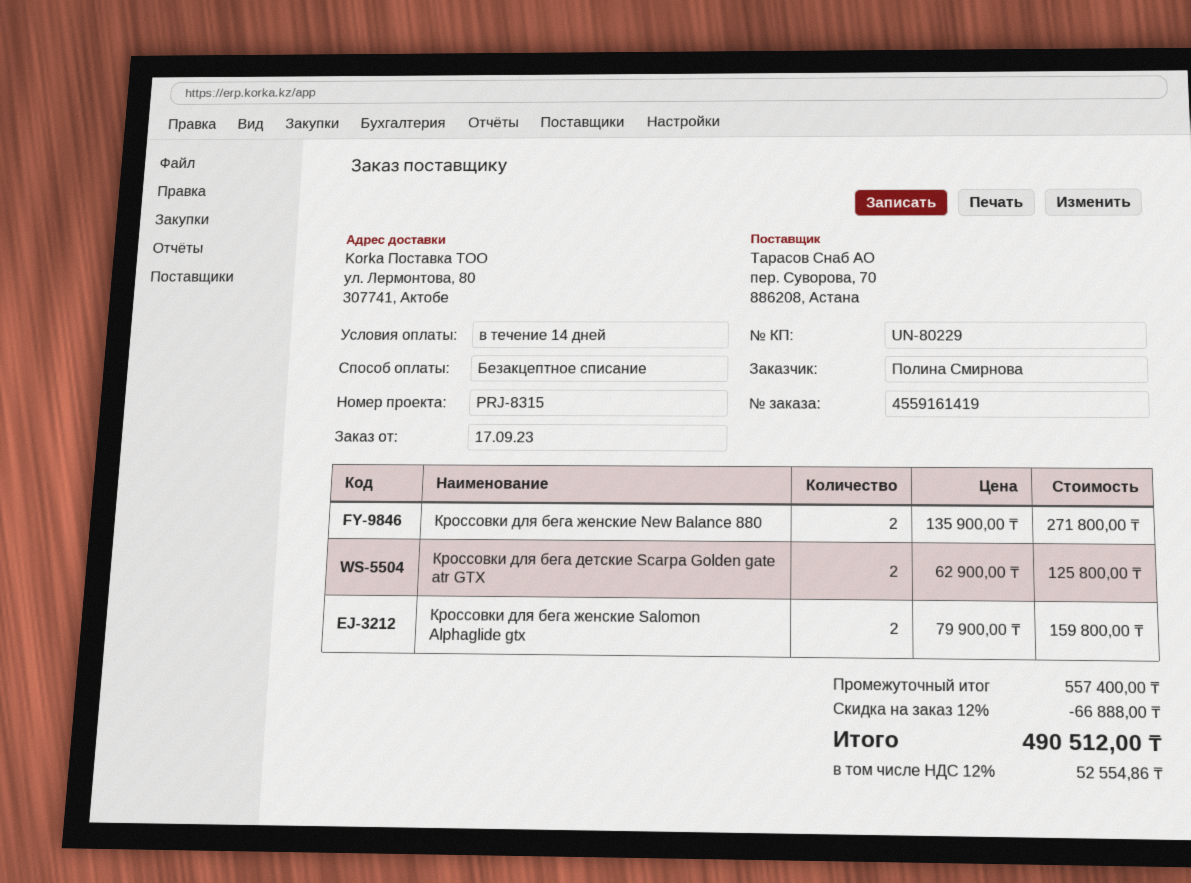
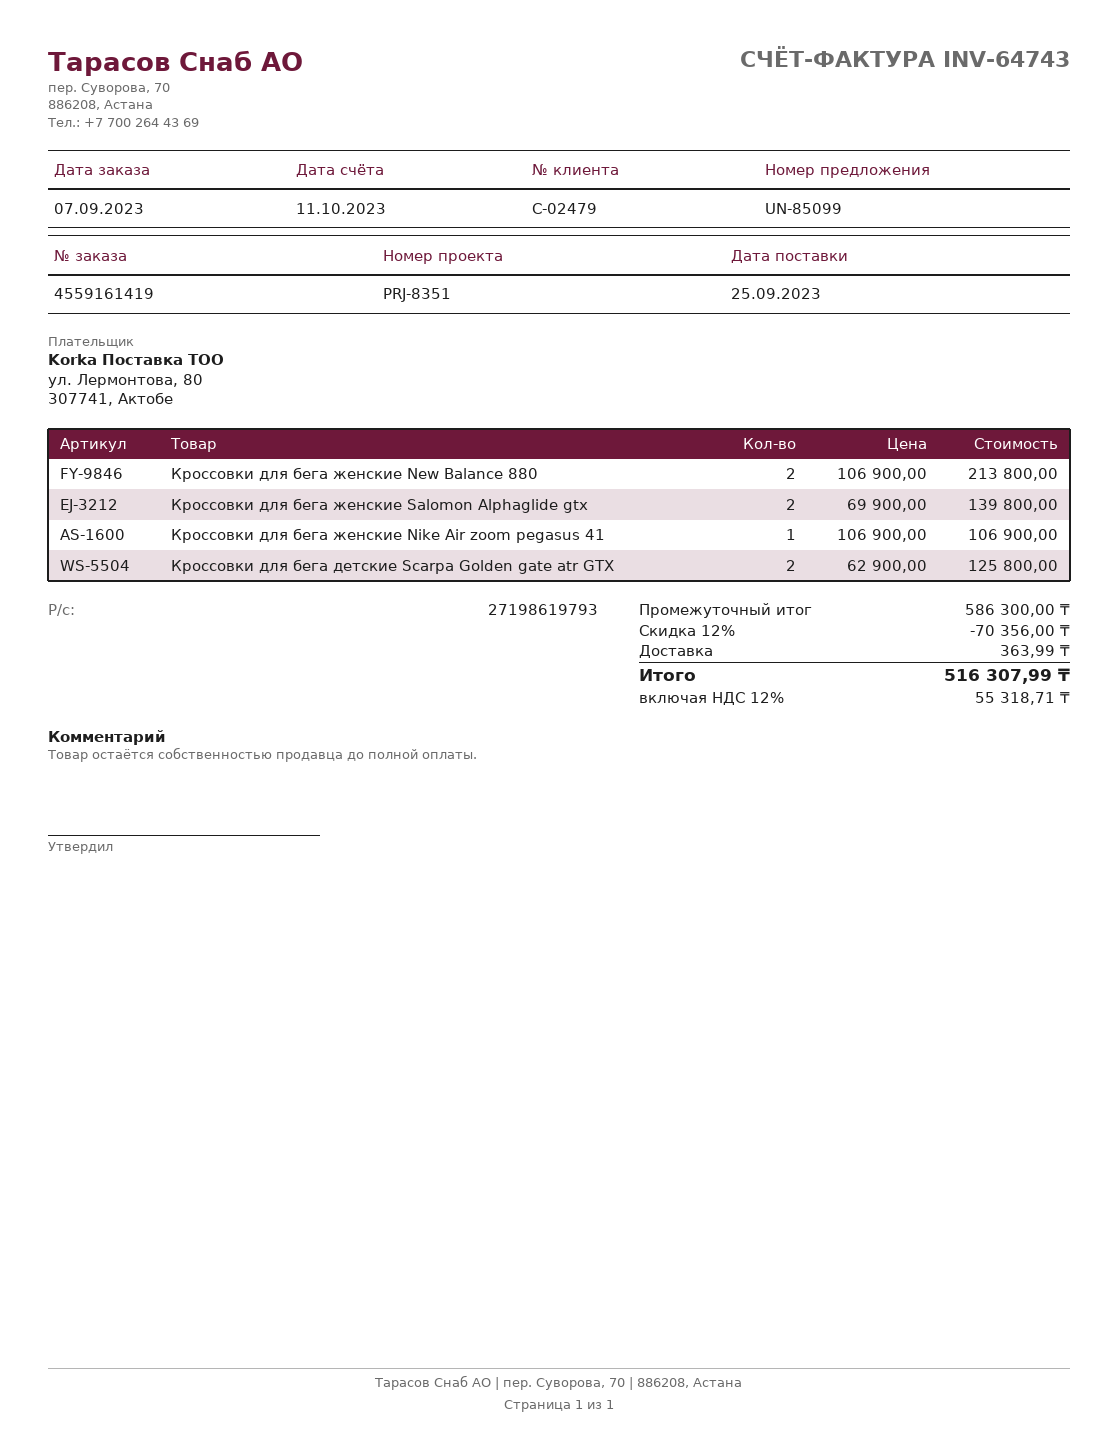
quote number: UN-80229 -> UN-85099
order date: 2023-09-17 -> 2023-09-07
reference: PRJ-8315 -> PRJ-8351
Кроссовки для бега женские New Balance 880: 2 x 135900.00 = 271800.00 -> 2 x 106900.00 = 213800.00
Кроссовки для бега женские Salomon Alphaglide gtx: 2 x 79900.00 = 159800.00 -> 2 x 69900.00 = 139800.00
Кроссовки для бега женские Nike Air zoom pegasus 41: none -> 1 x 106900.00 = 106900.00
subtotal: 557400.00 -> 586300.00
discount: 12% = 66888.00 -> 12% = 70356.00
shipping: none -> 363.99
tax: 12% = 52554.86 -> 12% = 55318.71
total: 490512.00 -> 516307.99

